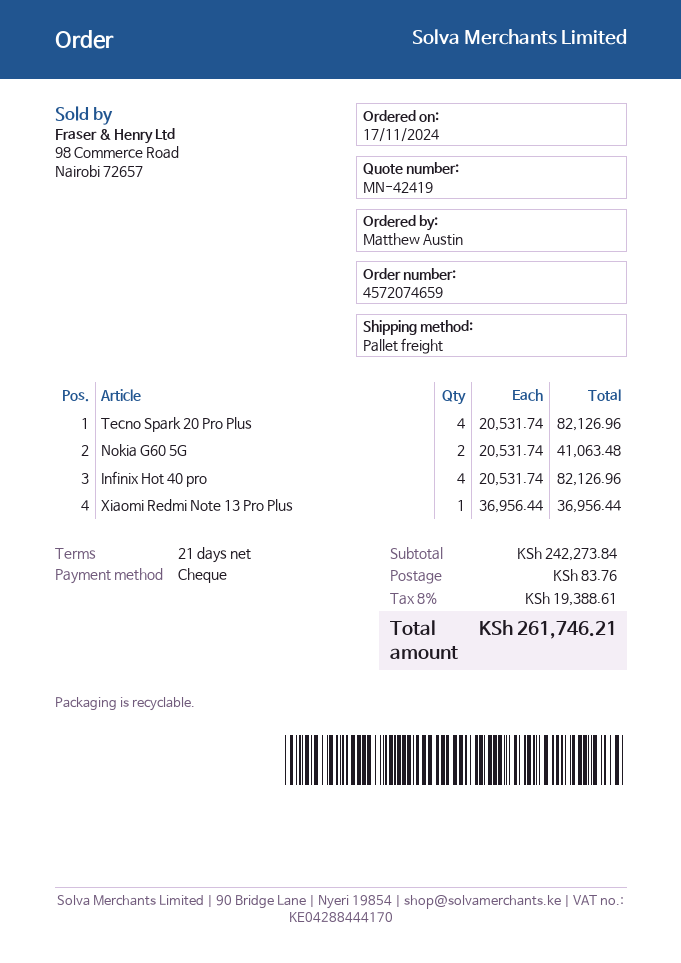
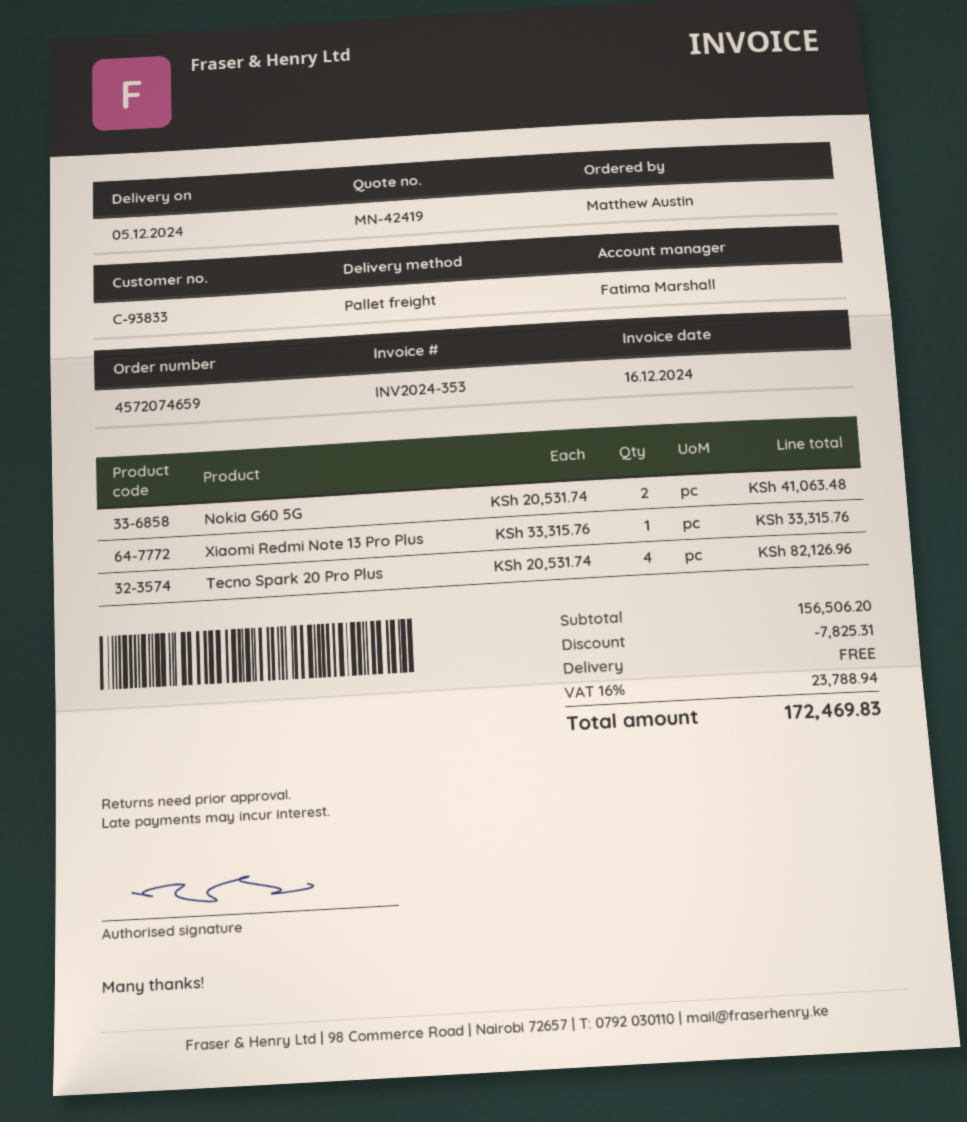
Infinix Hot 40 pro: 4 x 20531.74 = 82126.96 -> none
Xiaomi Redmi Note 13 Pro Plus: 1 x 36956.44 = 36956.44 -> 1 x 33315.76 = 33315.76
subtotal: 242273.84 -> 156506.20
discount: none -> 7825.31
shipping: 83.76 -> 0.00
tax: 8% = 19388.61 -> 16% = 23788.94
total: 261746.21 -> 172469.83

